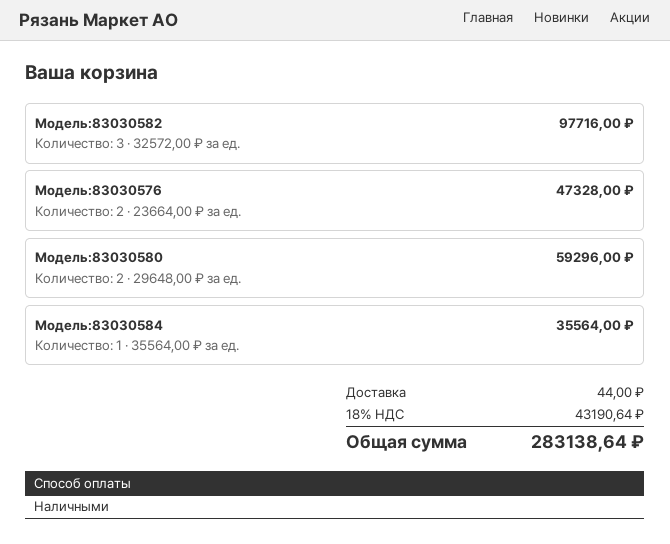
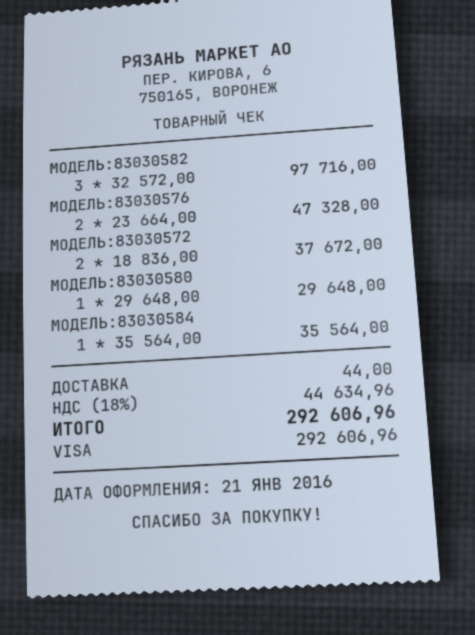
payment method: cash -> Visa
Модель:83030580: 2 x 29648.00 = 59296.00 -> 1 x 29648.00 = 29648.00
МОДЕЛЬ:83030572: none -> 2 x 18836.00 = 37672.00
tax: 18% = 43190.64 -> 18% = 44634.96
total: 283138.64 -> 292606.96

